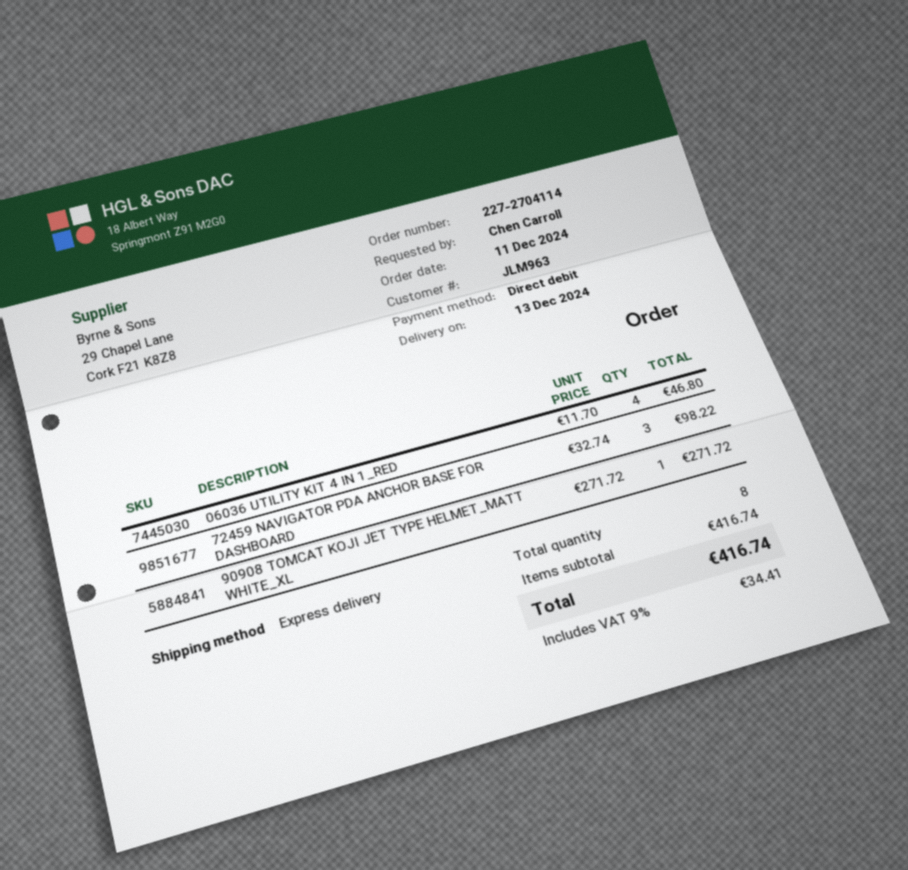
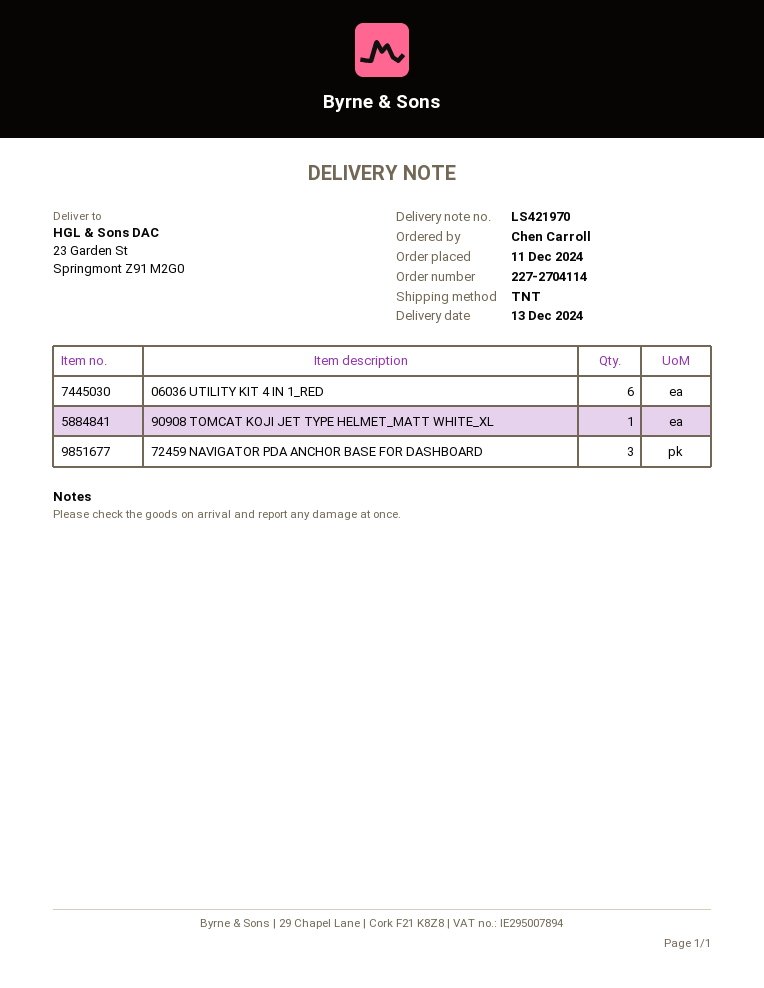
shipping method: express -> TNT
06036 UTILITY KIT 4 IN 1_RED: 4 -> 6

